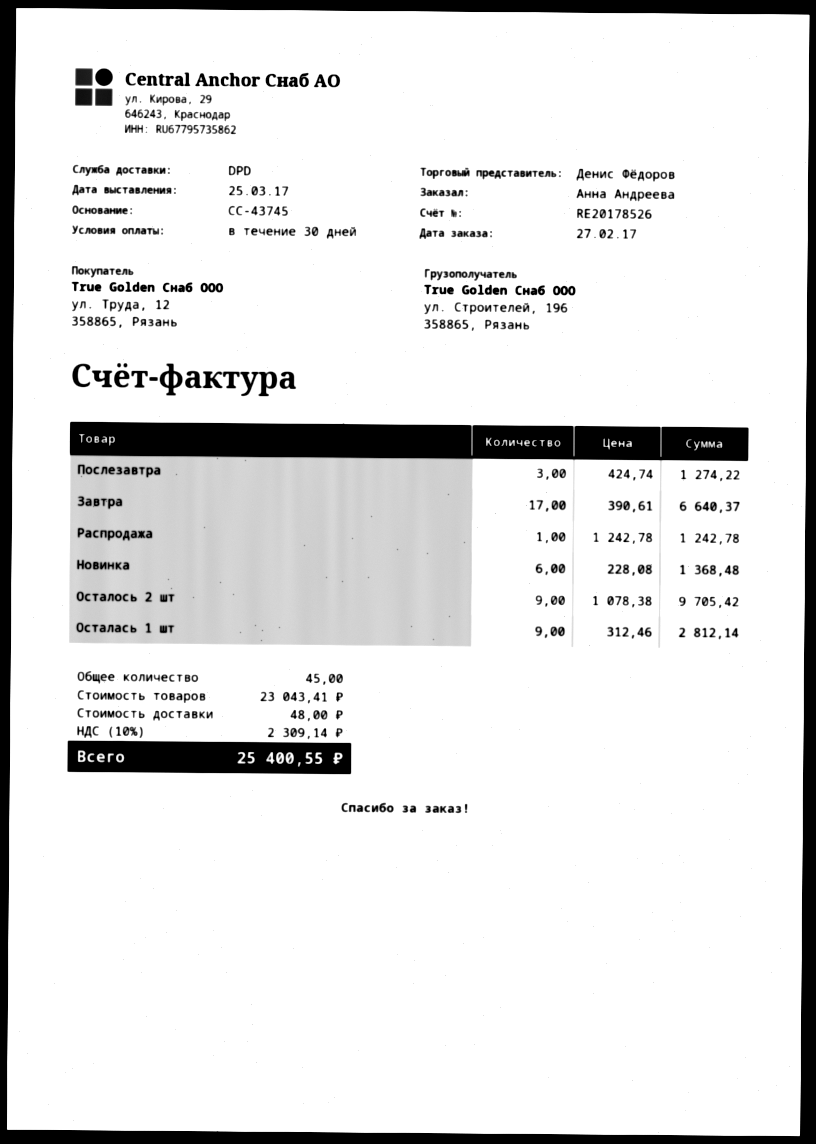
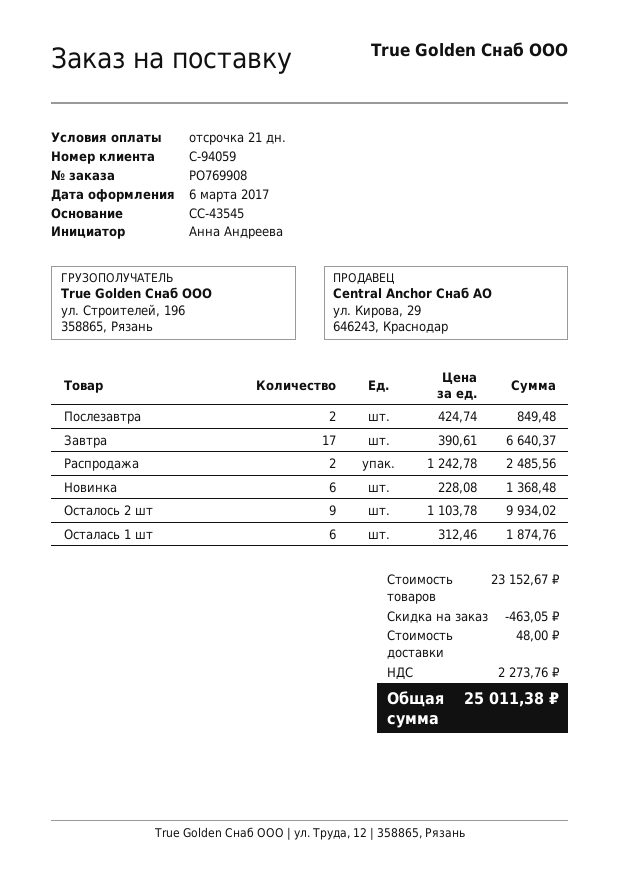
order date: 2017-02-27 -> 2017-03-06
payment terms: 30 days -> 21 days
reference: CC-43745 -> CC-43545
Послезавтра: 3 x 424.74 = 1274.22 -> 2 x 424.74 = 849.48
Распродажа: 1 x 1242.78 = 1242.78 -> 2 x 1242.78 = 2485.56
Осталось 2 шт: 9 x 1078.38 = 9705.42 -> 9 x 1103.78 = 9934.02
Осталась 1 шт: 9 x 312.46 = 2812.14 -> 6 x 312.46 = 1874.76
subtotal: 23043.41 -> 23152.67
discount: none -> 463.05
tax: 2309.14 -> 2273.76
total: 25400.55 -> 25011.38

